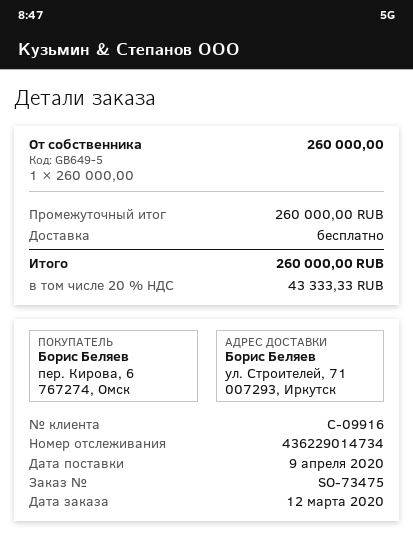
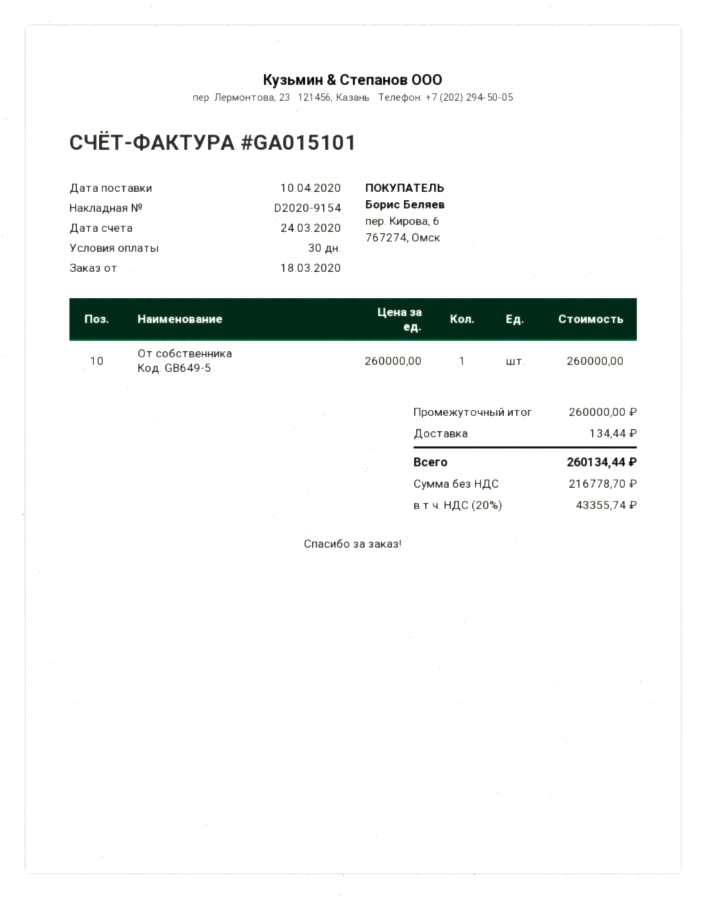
order date: 2020-03-12 -> 2020-03-18
delivery date: 2020-04-09 -> 2020-04-10
shipping: 0.00 -> 134.44
tax: 20% = 43333.33 -> 20% = 43355.74
total: 260000.00 -> 260134.44

